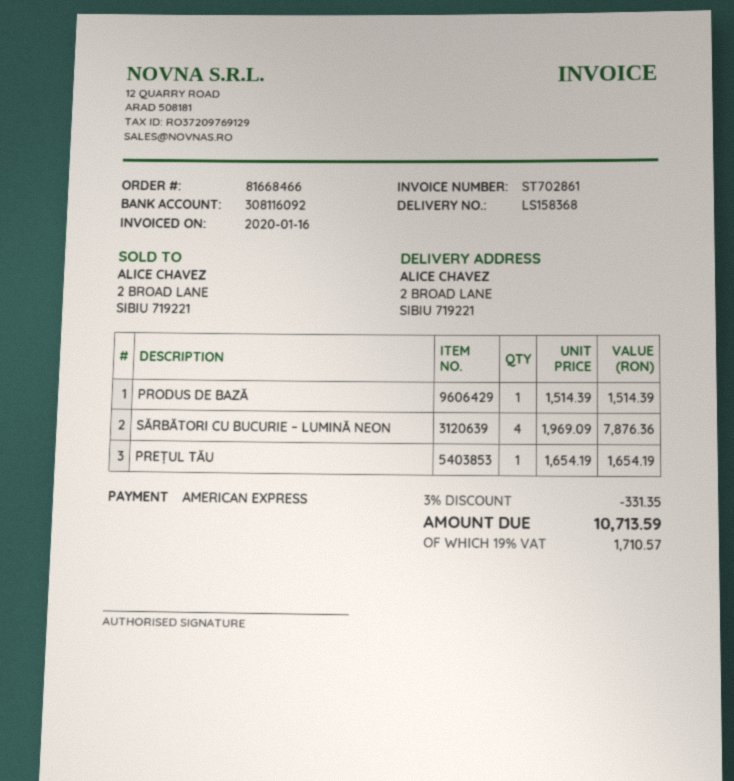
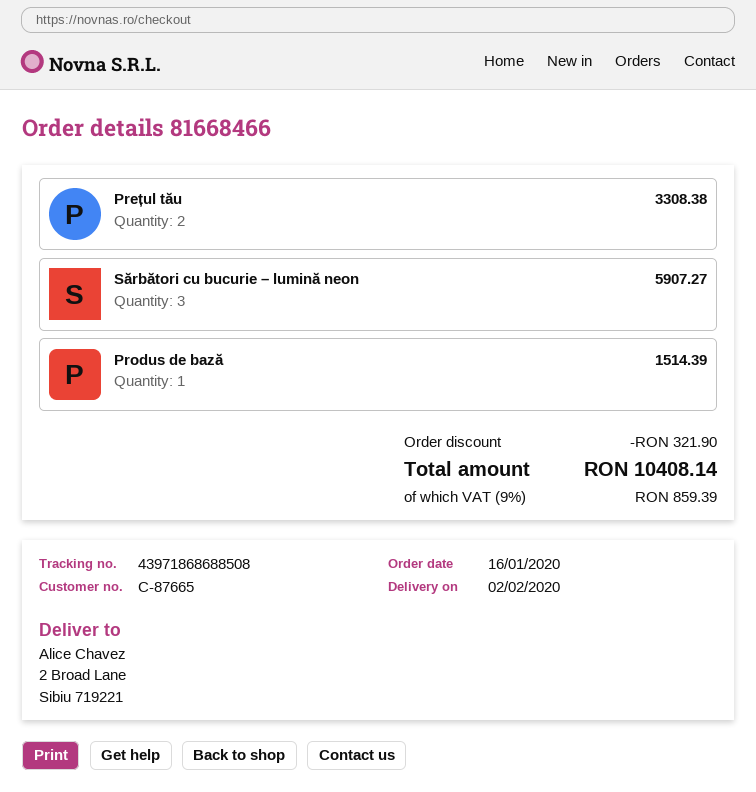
SĂRBĂTORI CU BUCURIE – LUMINĂ NEON: 4 for 7876.36 -> 3 for 5907.27
PREȚUL TĂU: 1 for 1654.19 -> 2 for 3308.38
discount: 331.35 -> 321.90
tax: 19% = 1710.57 -> 9% = 859.39
total: 10713.59 -> 10408.14

